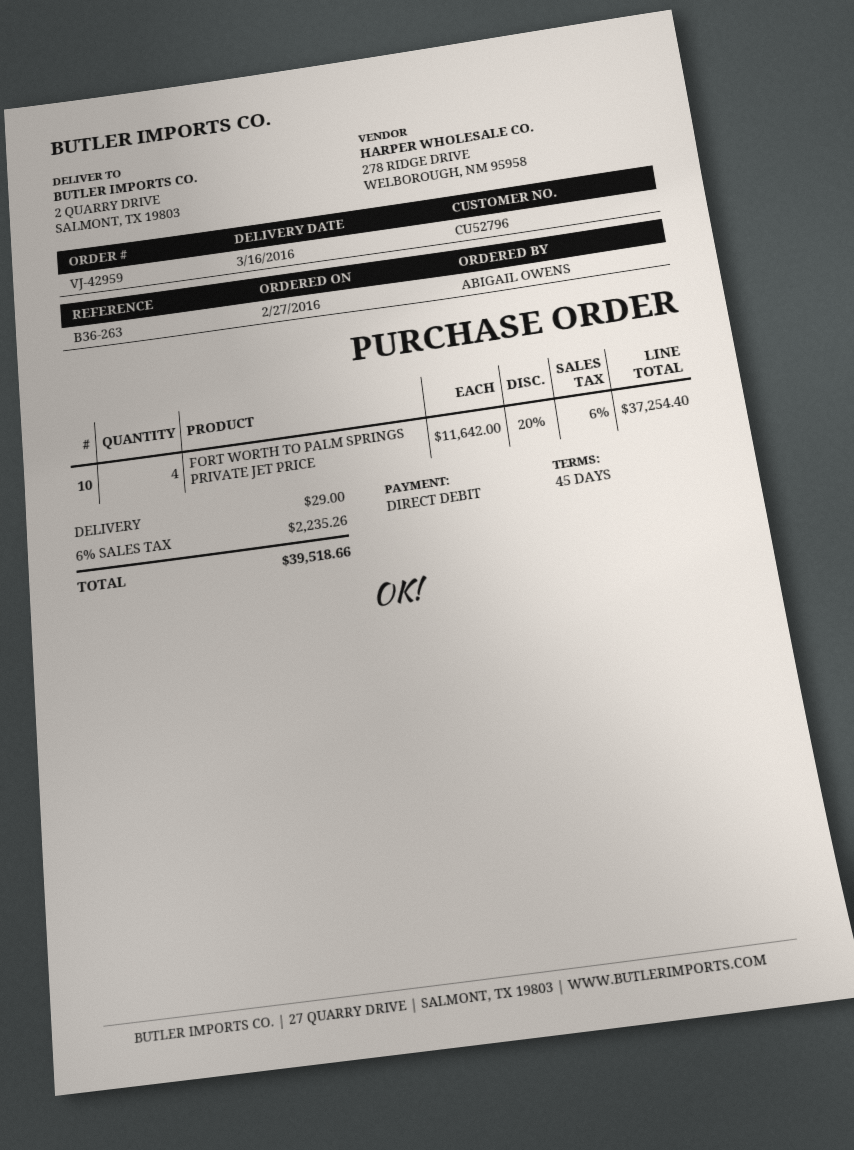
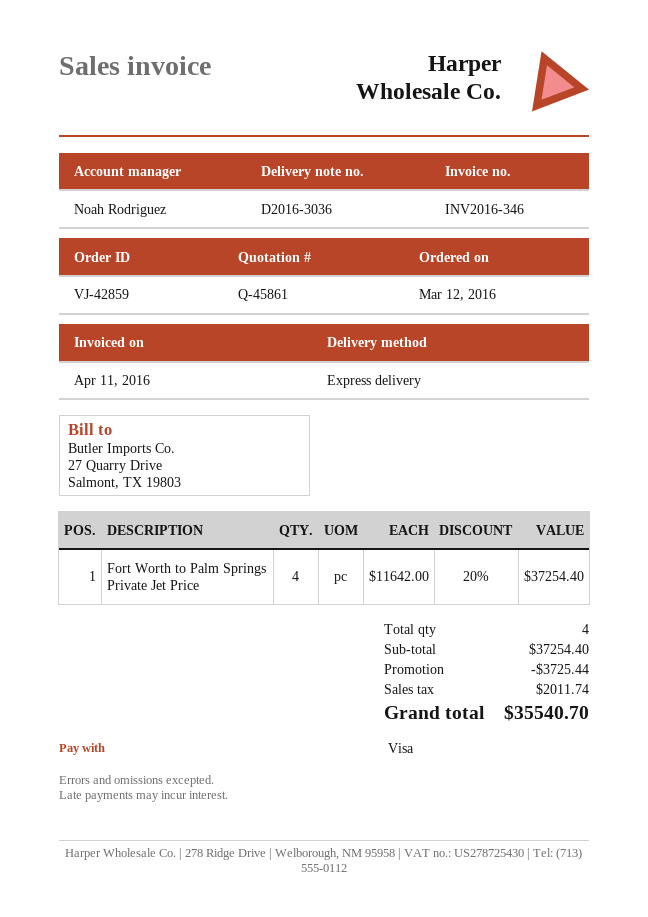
order number: VJ-42959 -> VJ-42859
order date: 2016-02-27 -> 2016-03-12
payment method: direct debit -> Visa
discount: none -> 3725.44
shipping: 29.00 -> none
tax: 2235.26 -> 2011.74
total: 39518.66 -> 35540.70

